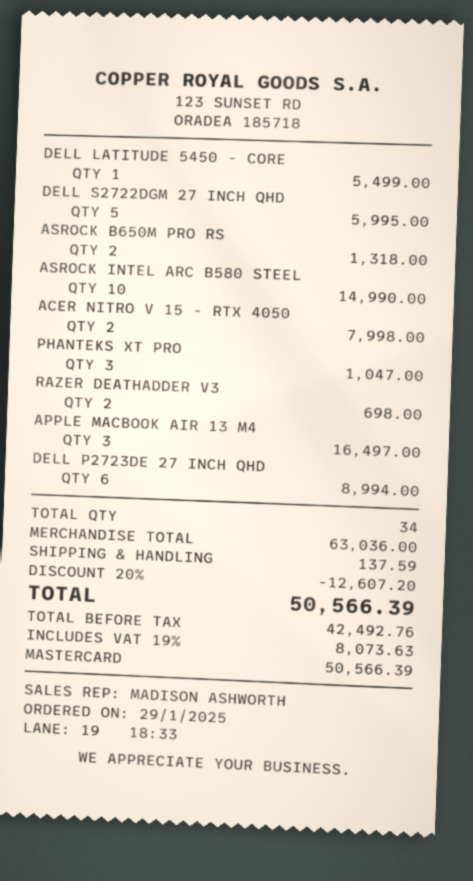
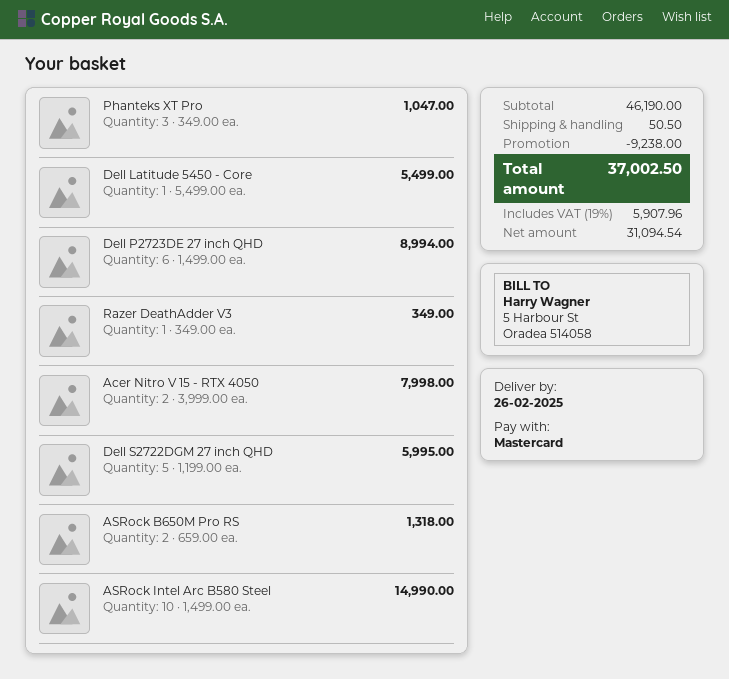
RAZER DEATHADDER V3: 2 for 698.00 -> 1 for 349.00
APPLE MACBOOK AIR 13 M4: 3 for 16497.00 -> none
subtotal: 63036.00 -> 46190.00
discount: 12607.20 -> 9238.00
shipping: 137.59 -> 50.50
net: 42492.76 -> 31094.54
tax: 19% = 8073.63 -> 19% = 5907.96
total: 50566.39 -> 37002.50

